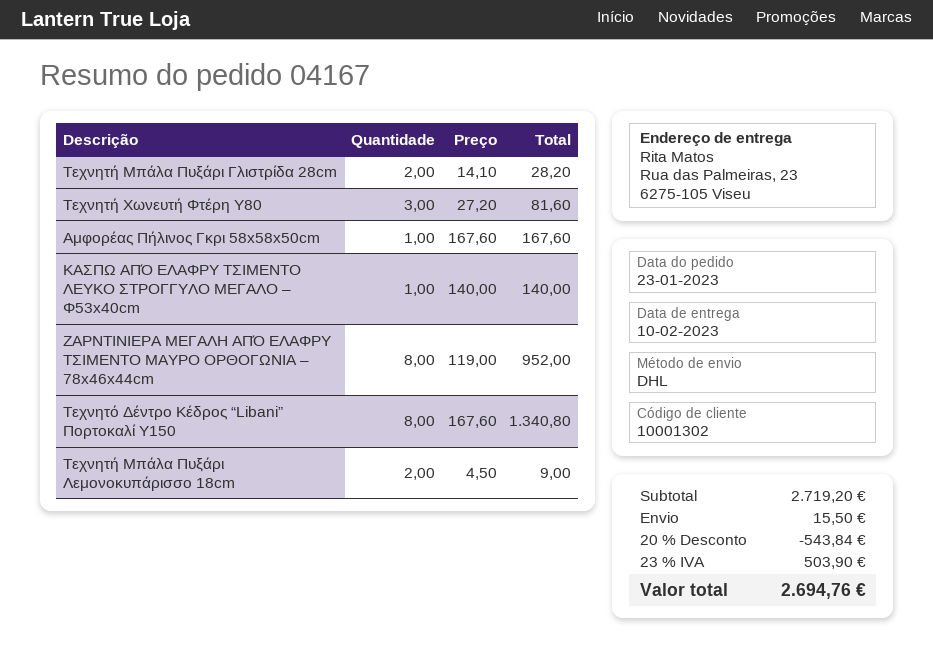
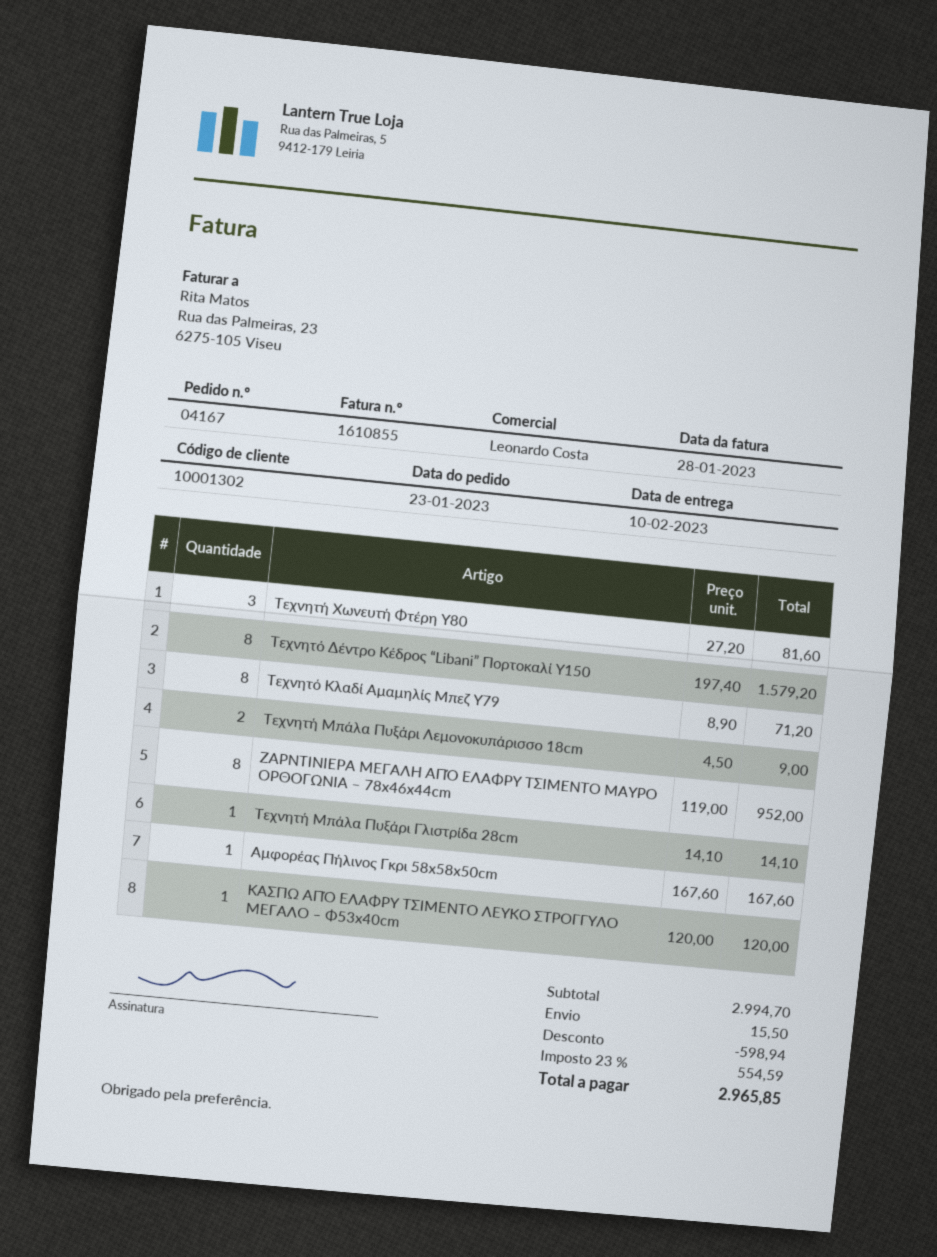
Τεχνητή Μπάλα Πυξάρι Γλιστρίδα 28cm: 2 x 14.10 = 28.20 -> 1 x 14.10 = 14.10
ΚΑΣΠΩ ΑΠΌ ΕΛΑΦΡΥ ΤΣΙΜΕΝΤΟ ΛΕΥΚΟ ΣΤΡΟΓΓΥΛΟ ΜΕΓΑΛΟ – Φ53x40cm: 1 x 140.00 = 140.00 -> 1 x 120.00 = 120.00
Τεχνητό Δέντρο Κέδρος “Libani” Πορτοκαλί Υ150: 8 x 167.60 = 1340.80 -> 8 x 197.40 = 1579.20
Τεχνητό Κλαδί Αμαμηλίς Μπεζ Υ79: none -> 8 x 8.90 = 71.20
subtotal: 2719.20 -> 2994.70
discount: 543.84 -> 598.94
tax: 23% = 503.90 -> 23% = 554.59
total: 2694.76 -> 2965.85

